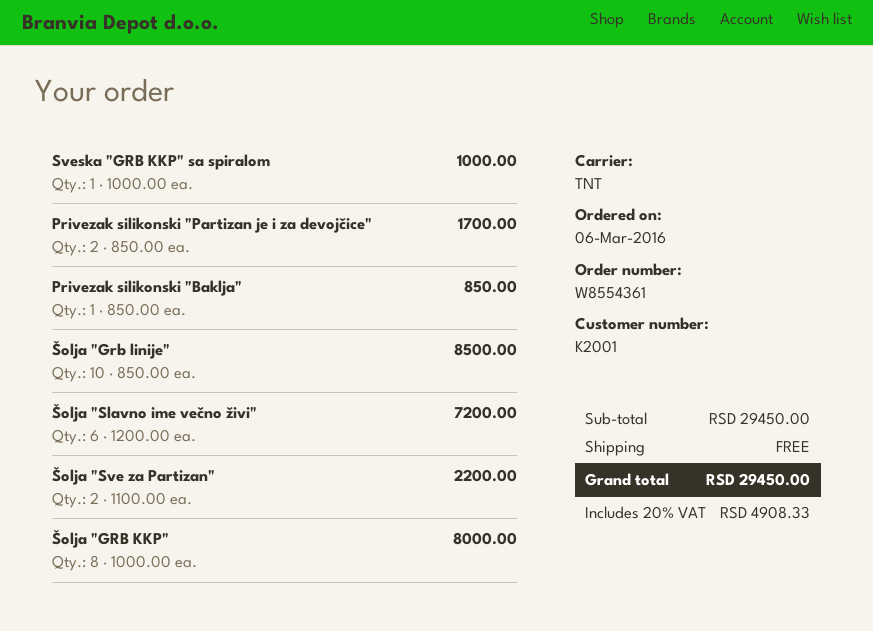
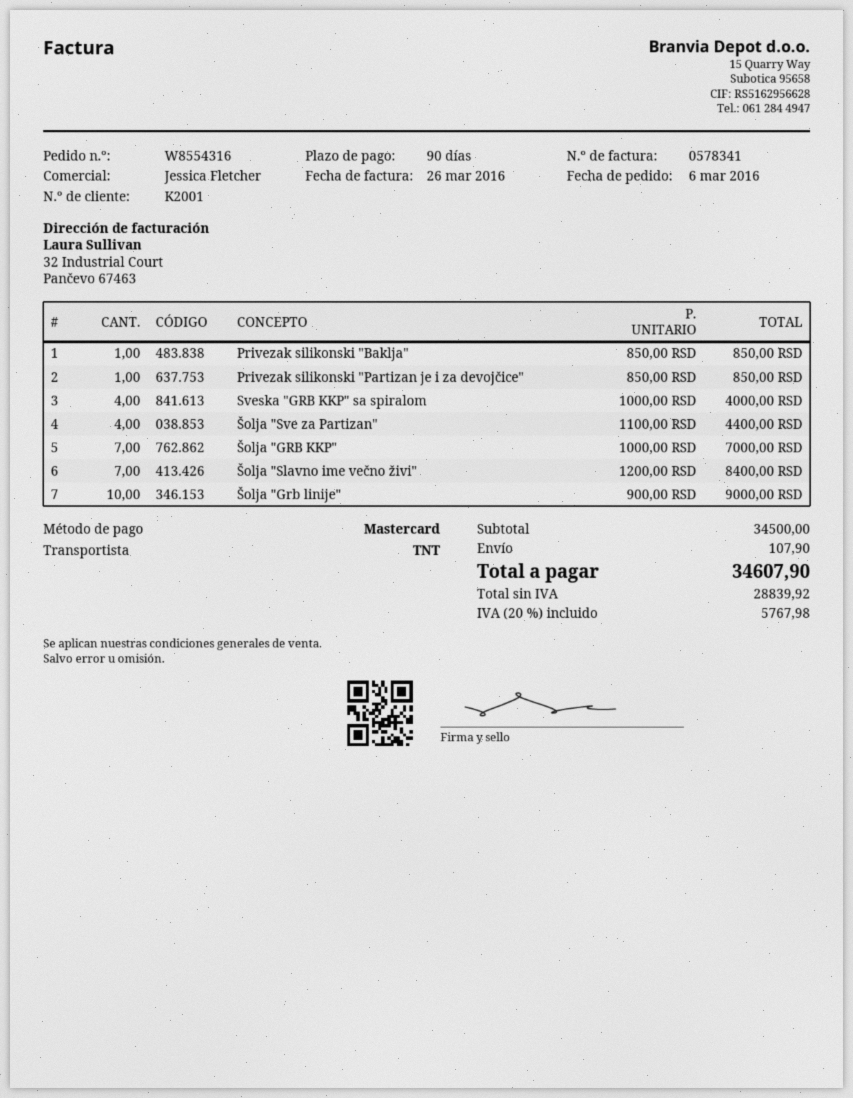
order number: W8554361 -> W8554316
Sveska "GRB KKP" sa spiralom: 1 x 1000.00 = 1000.00 -> 4 x 1000.00 = 4000.00
Privezak silikonski "Partizan je i za devojčice": 2 x 850.00 = 1700.00 -> 1 x 850.00 = 850.00
Šolja "Grb linije": 10 x 850.00 = 8500.00 -> 10 x 900.00 = 9000.00
Šolja "Slavno ime večno živi": 6 x 1200.00 = 7200.00 -> 7 x 1200.00 = 8400.00
Šolja "Sve za Partizan": 2 x 1100.00 = 2200.00 -> 4 x 1100.00 = 4400.00
Šolja "GRB KKP": 8 x 1000.00 = 8000.00 -> 7 x 1000.00 = 7000.00
subtotal: 29450.00 -> 34500.00
shipping: 0.00 -> 107.90
tax: 20% = 4908.33 -> 20% = 5767.98
total: 29450.00 -> 34607.90

